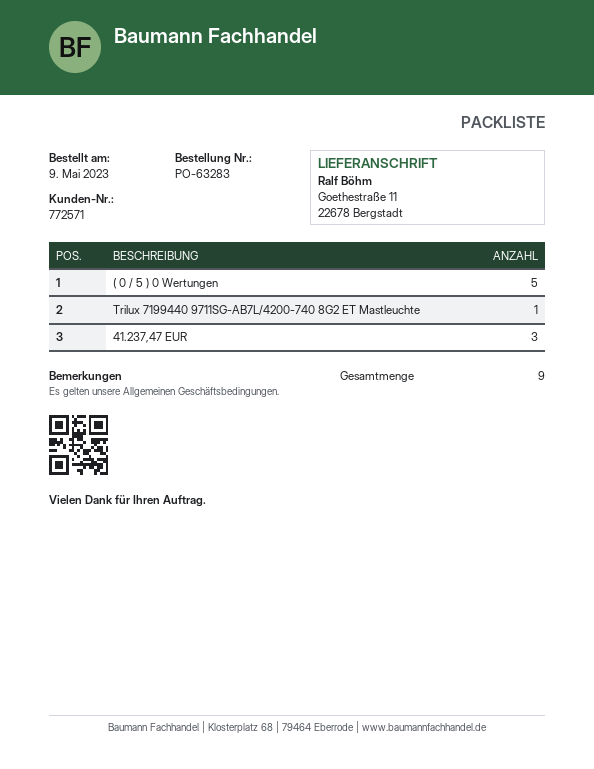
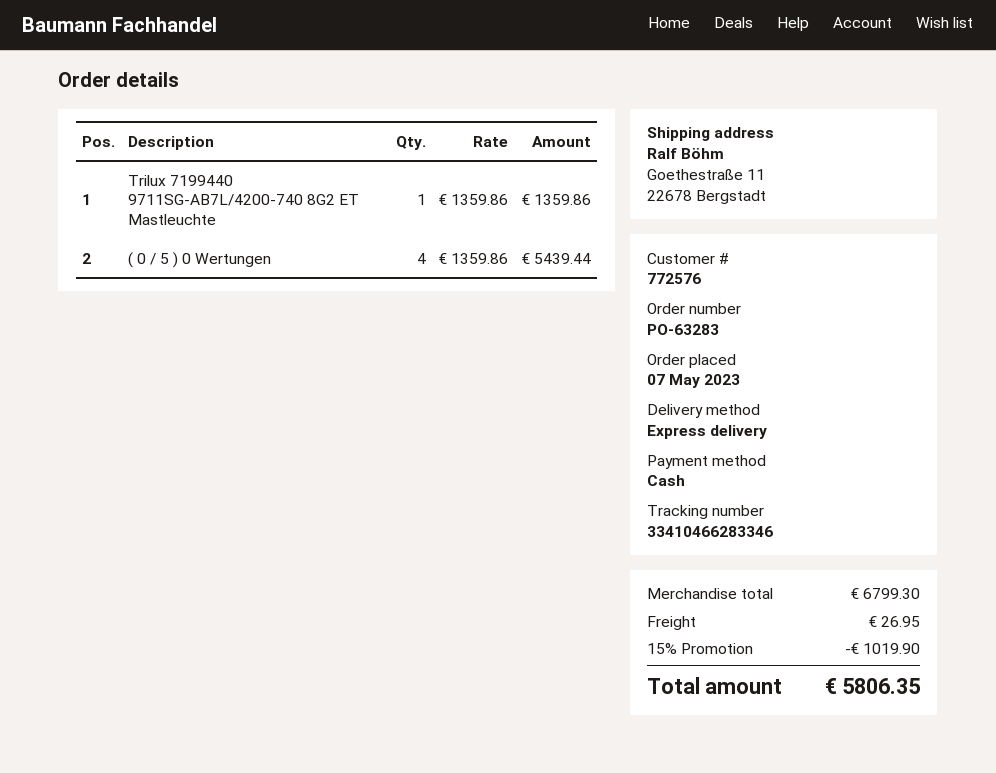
order date: 2023-05-09 -> 2023-05-07
customer number: 772571 -> 772576
( 0 / 5 ) 0 Wertungen: 5 -> 4
41.237,47 EUR: 3 -> none

